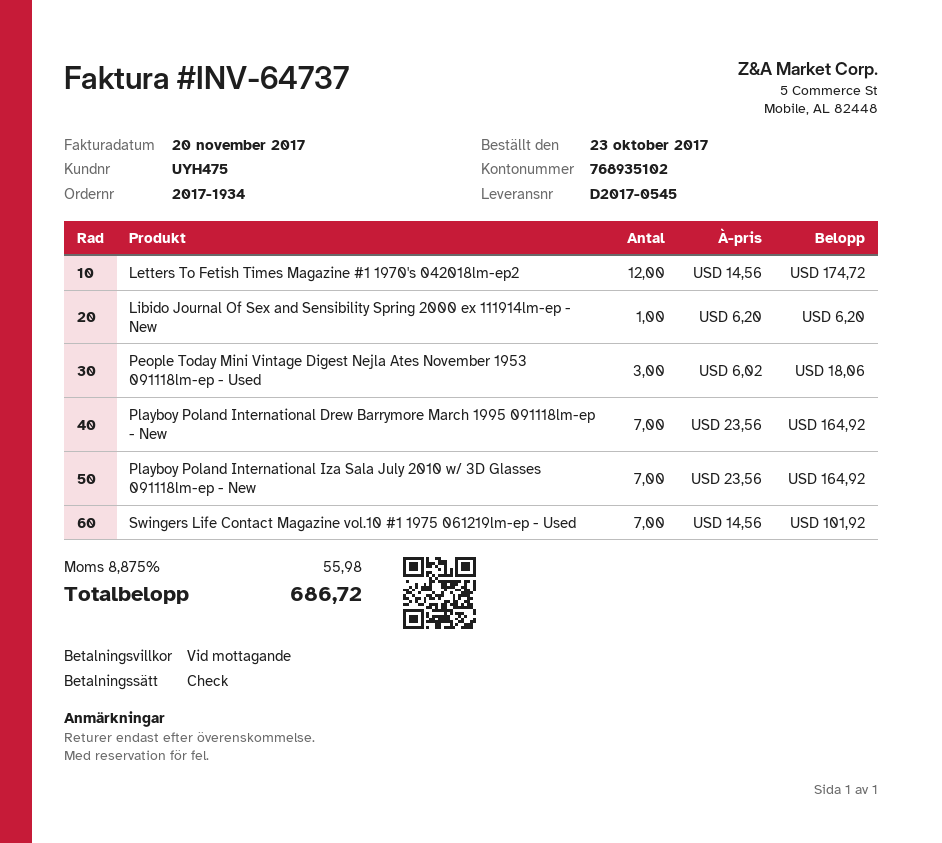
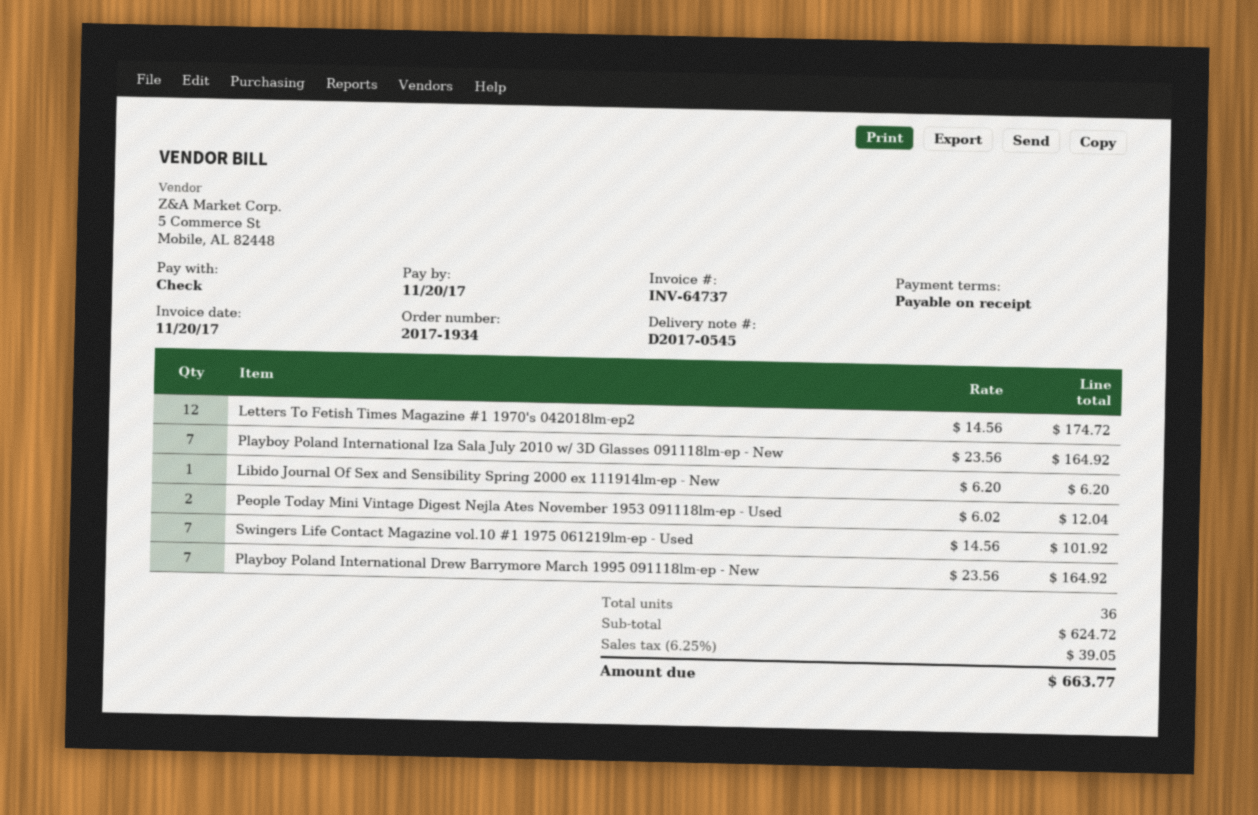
People Today Mini Vintage Digest Nejla Ates November 1953 091118lm-ep - Used: 3 x 6.02 = 18.06 -> 2 x 6.02 = 12.04
tax: 8.875% = 55.98 -> 6.25% = 39.05
total: 686.72 -> 663.77

